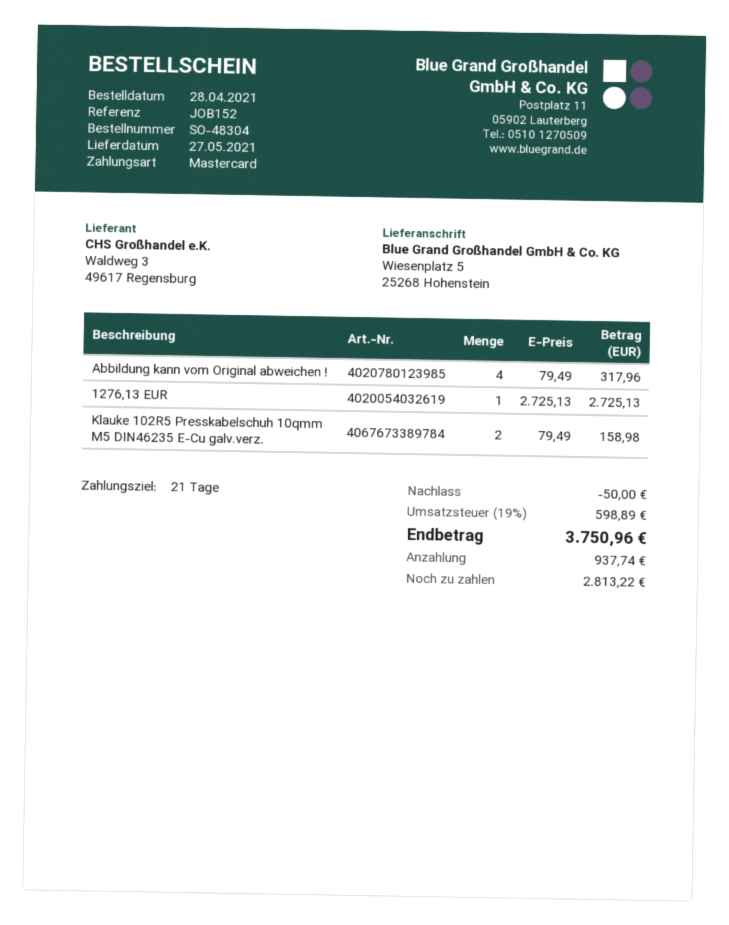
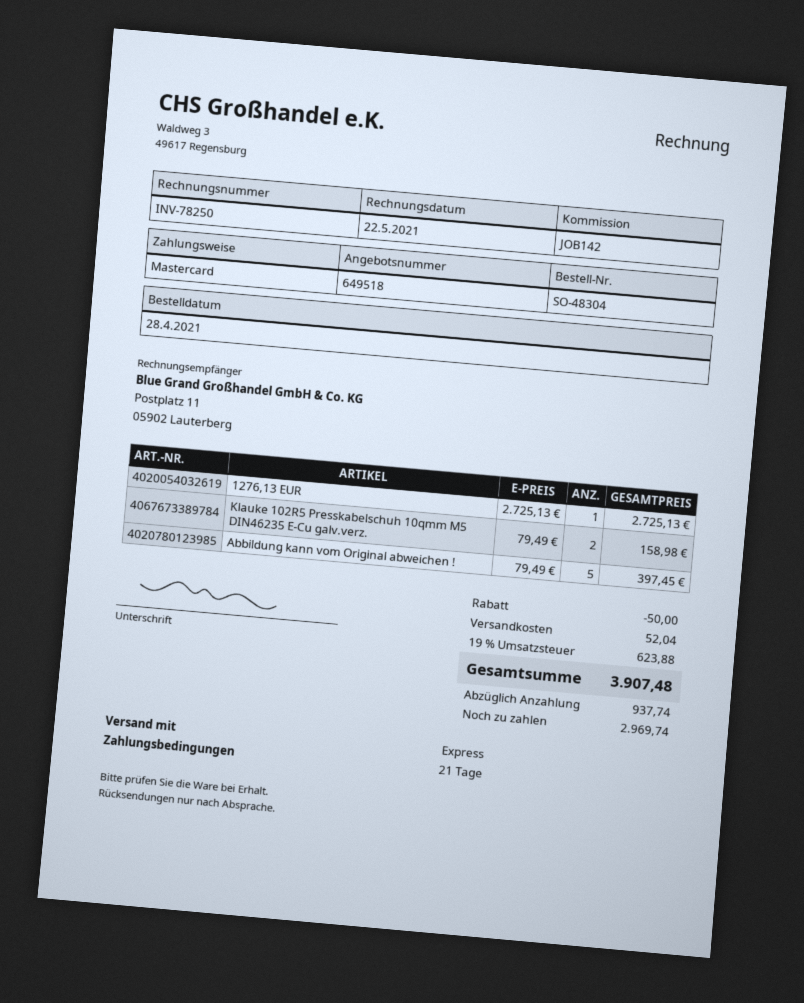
reference: JOB152 -> JOB142
Abbildung kann vom Original abweichen !: 4 x 79.49 = 317.96 -> 5 x 79.49 = 397.45
shipping: none -> 52.04
tax: 19% = 598.89 -> 19% = 623.88
total: 3750.96 -> 3907.48
balance: 2813.22 -> 2969.74

